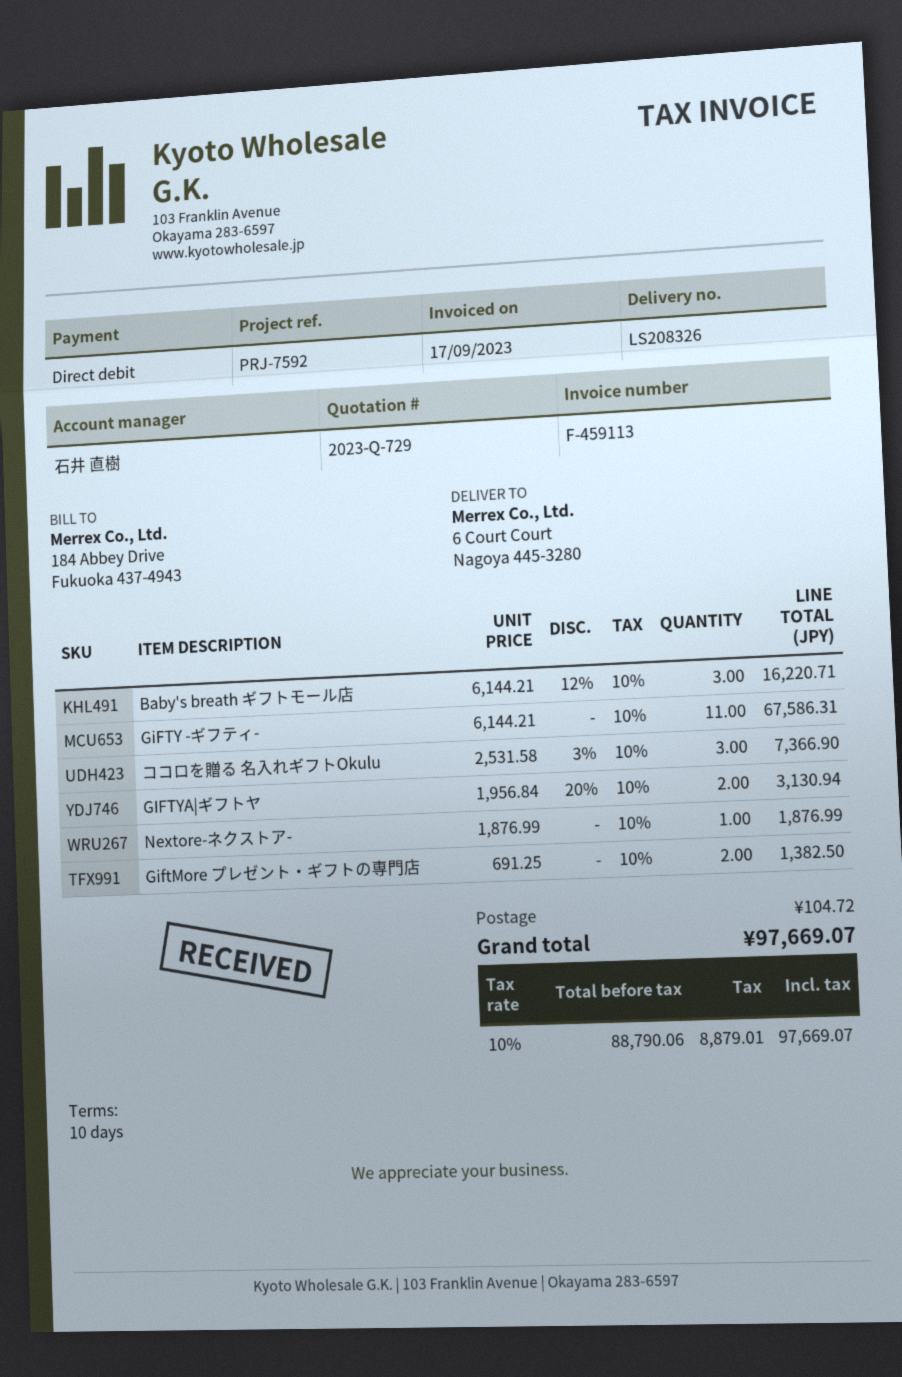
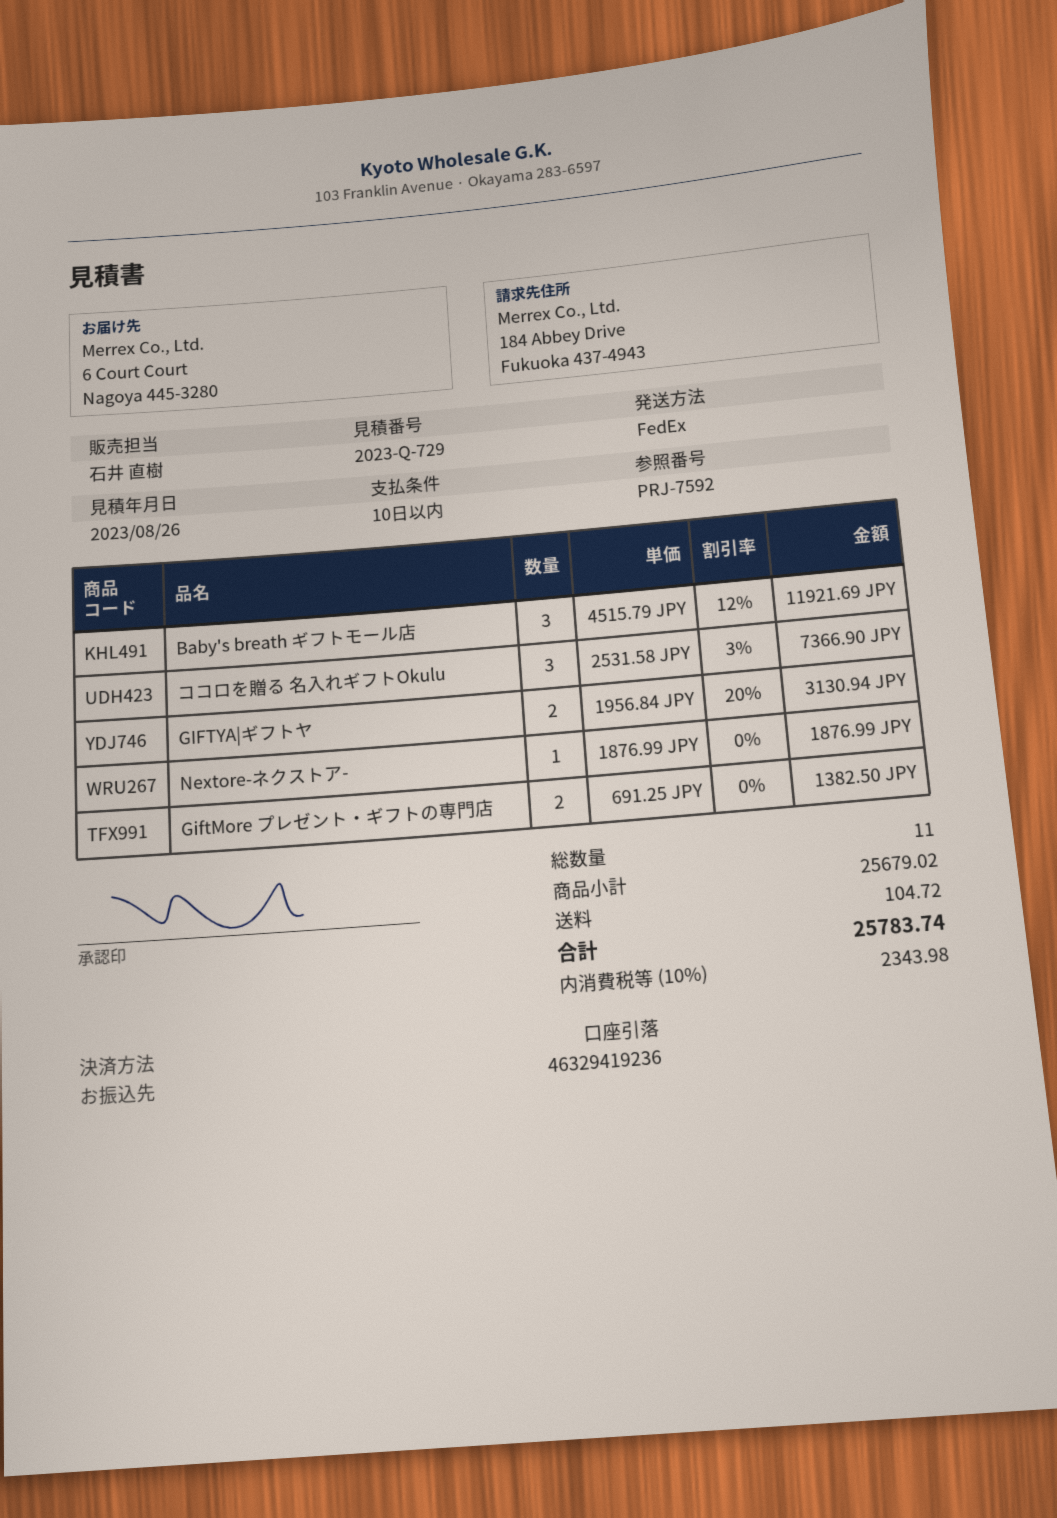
Baby's breath ギフトモール店: 3 x 6144.21 - 12% = 16220.71 -> 3 x 4515.79 - 12% = 11921.69
GiFTY -ギフティ-: 11 x 6144.21 = 67586.31 -> none
tax: 10% = 8879.01 -> 10% = 2343.98
total: 97669.07 -> 25783.74

